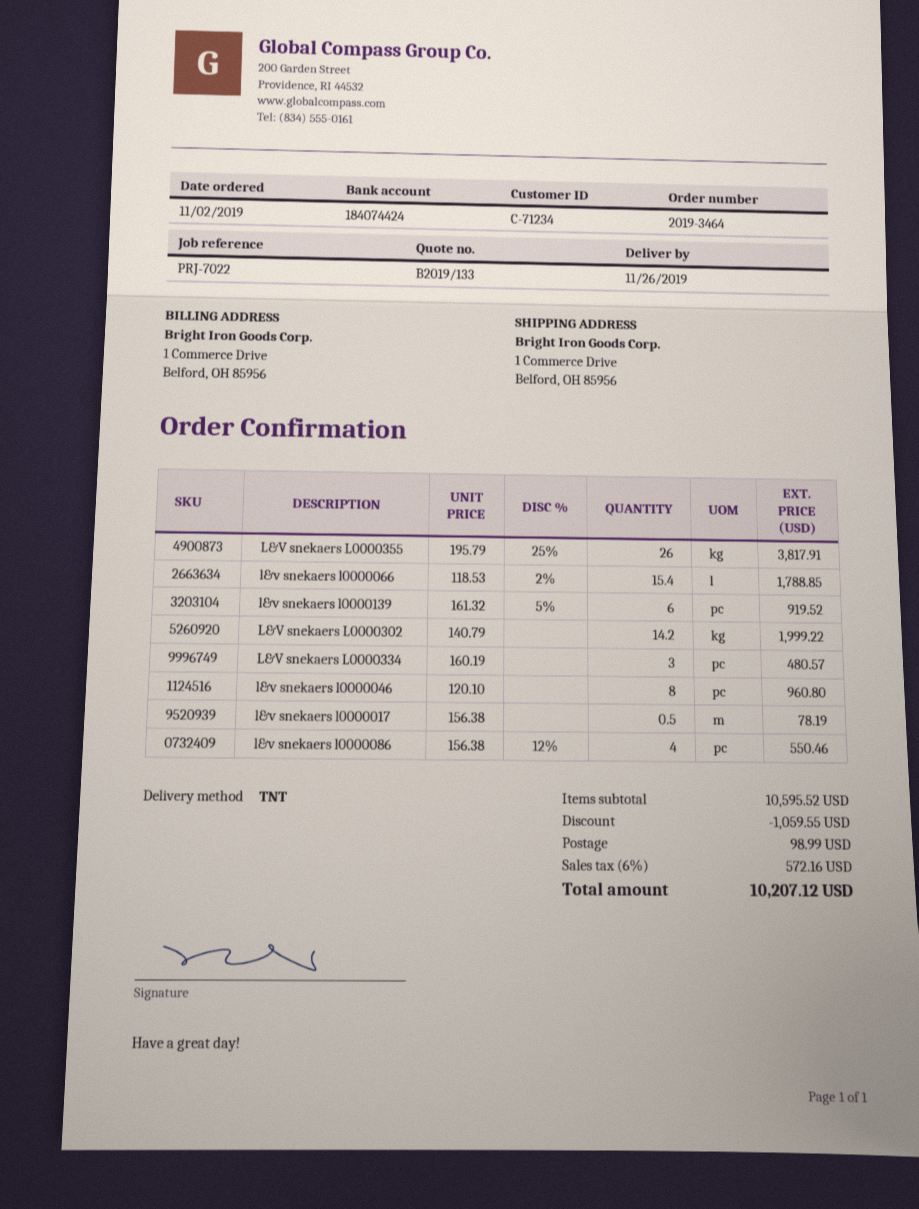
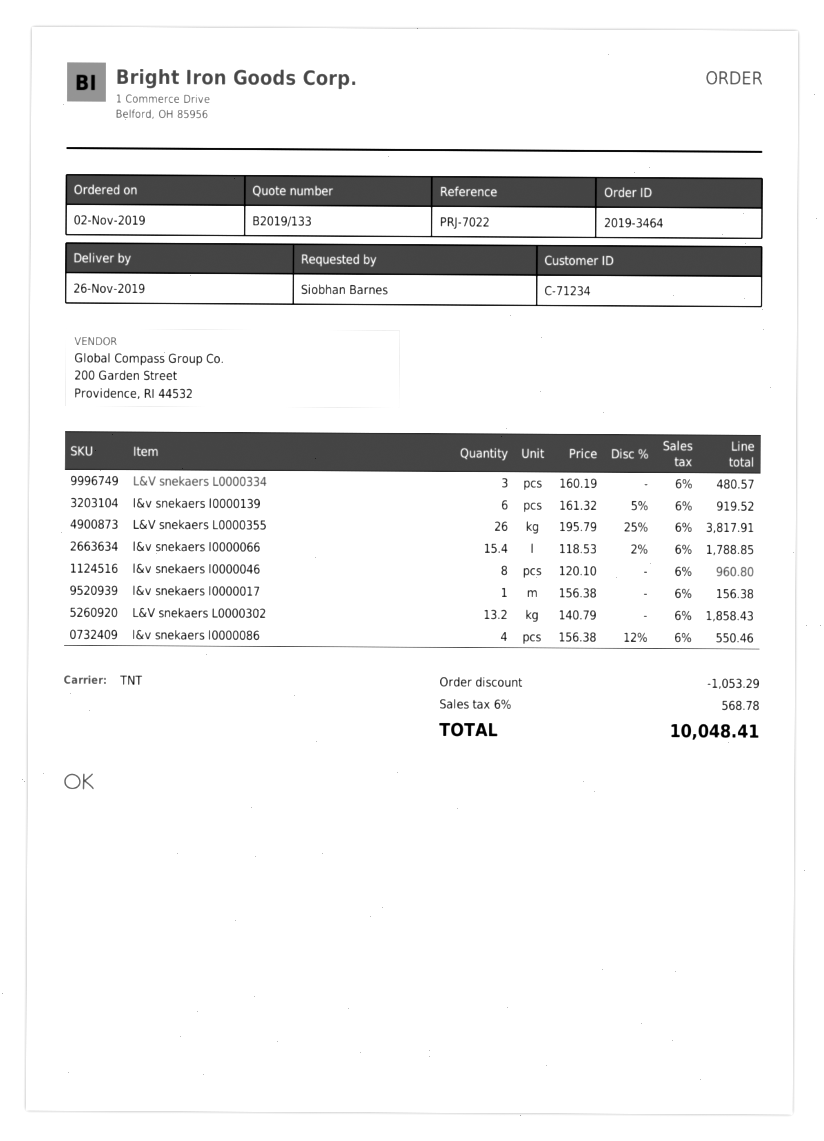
L&V snekaers L0000302: 14.2 x 140.79 = 1999.22 -> 13.2 x 140.79 = 1858.43
l&v snekaers l0000017: 0.5 x 156.38 = 78.19 -> 1 x 156.38 = 156.38
discount: 1059.55 -> 1053.29
shipping: 98.99 -> none
tax: 6% = 572.16 -> 6% = 568.78
total: 10207.12 -> 10048.41

